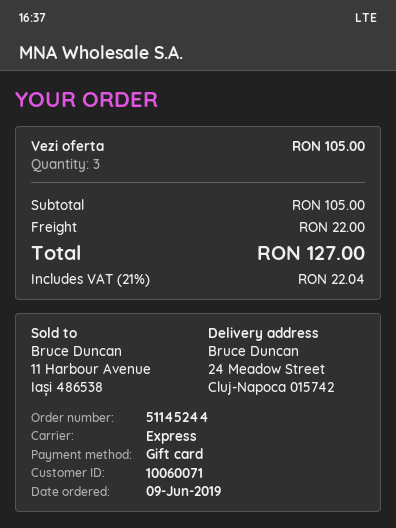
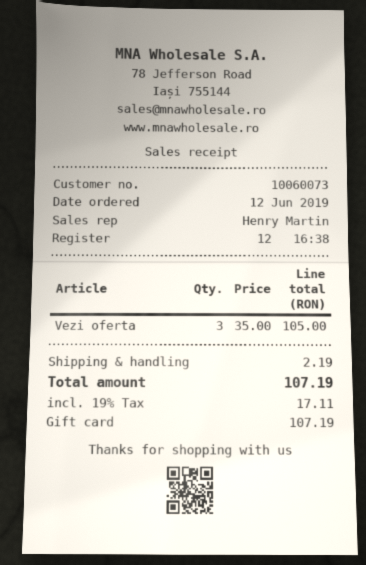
order date: 2019-06-09 -> 2019-06-12
customer number: 10060071 -> 10060073
shipping: 22.00 -> 2.19
tax: 21% = 22.04 -> 19% = 17.11
total: 127.00 -> 107.19

